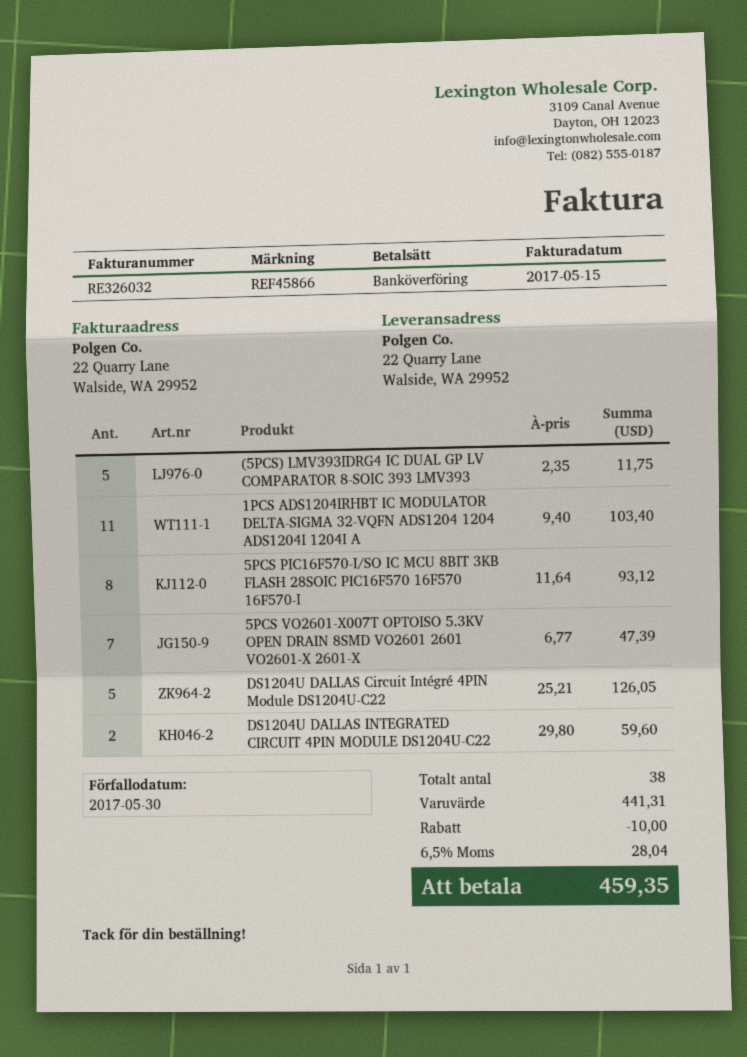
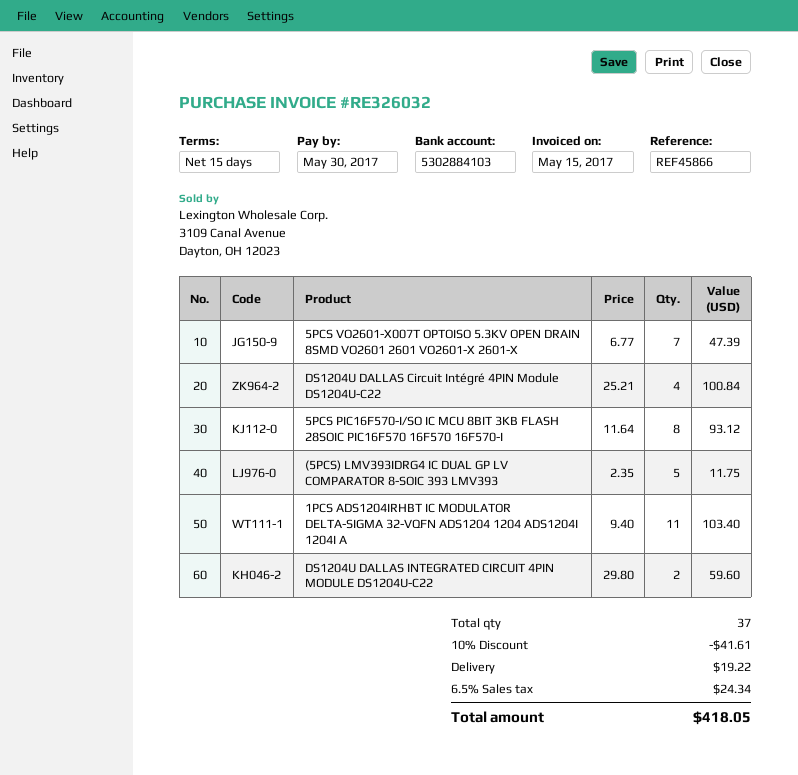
DS1204U DALLAS Circuit Intégré 4PIN Module DS1204U-C22: 5 x 25.21 = 126.05 -> 4 x 25.21 = 100.84
total quantity: 38 -> 37
discount: 10.00 -> 41.61
shipping: none -> 19.22
tax: 6.5% = 28.04 -> 6.5% = 24.34
total: 459.35 -> 418.05

